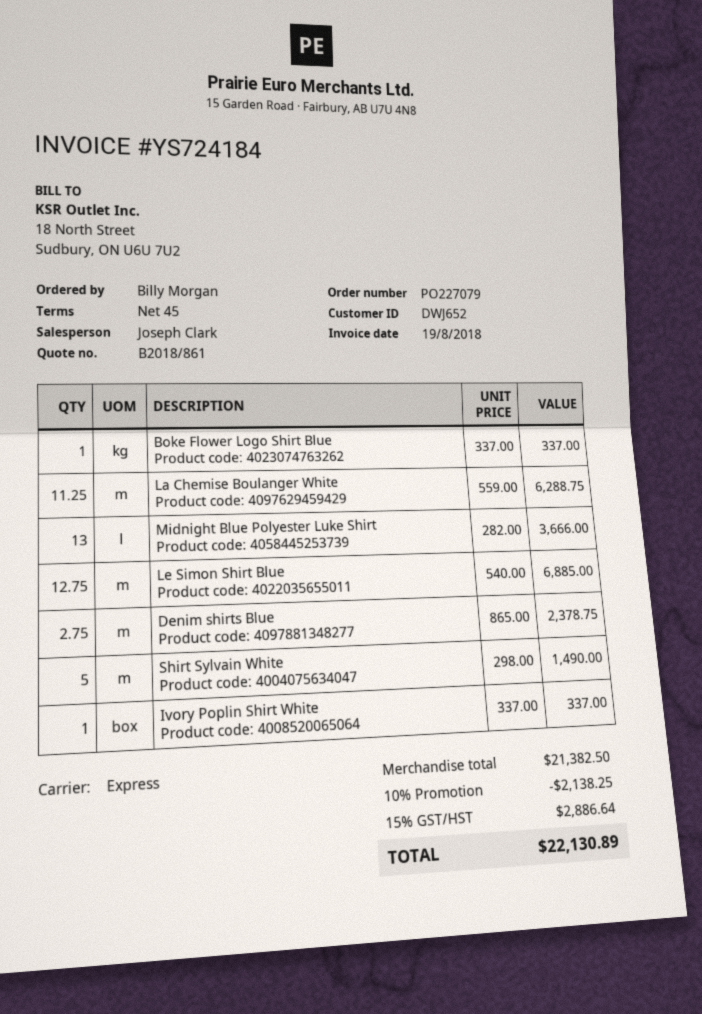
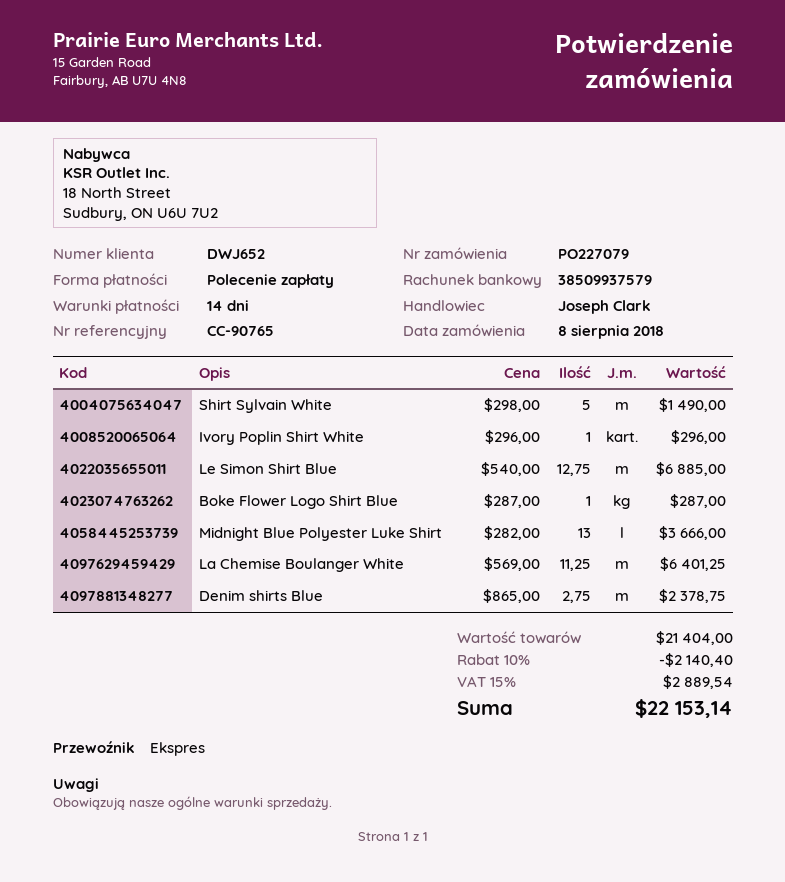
payment terms: 45 days -> 14 days
Boke Flower Logo Shirt Blue: 1 x 337.00 = 337.00 -> 1 x 287.00 = 287.00
La Chemise Boulanger White: 11.25 x 559.00 = 6288.75 -> 11.25 x 569.00 = 6401.25
Ivory Poplin Shirt White: 1 x 337.00 = 337.00 -> 1 x 296.00 = 296.00
subtotal: 21382.50 -> 21404.00
discount: 10% = 2138.25 -> 10% = 2140.40
tax: 15% = 2886.64 -> 15% = 2889.54
total: 22130.89 -> 22153.14

